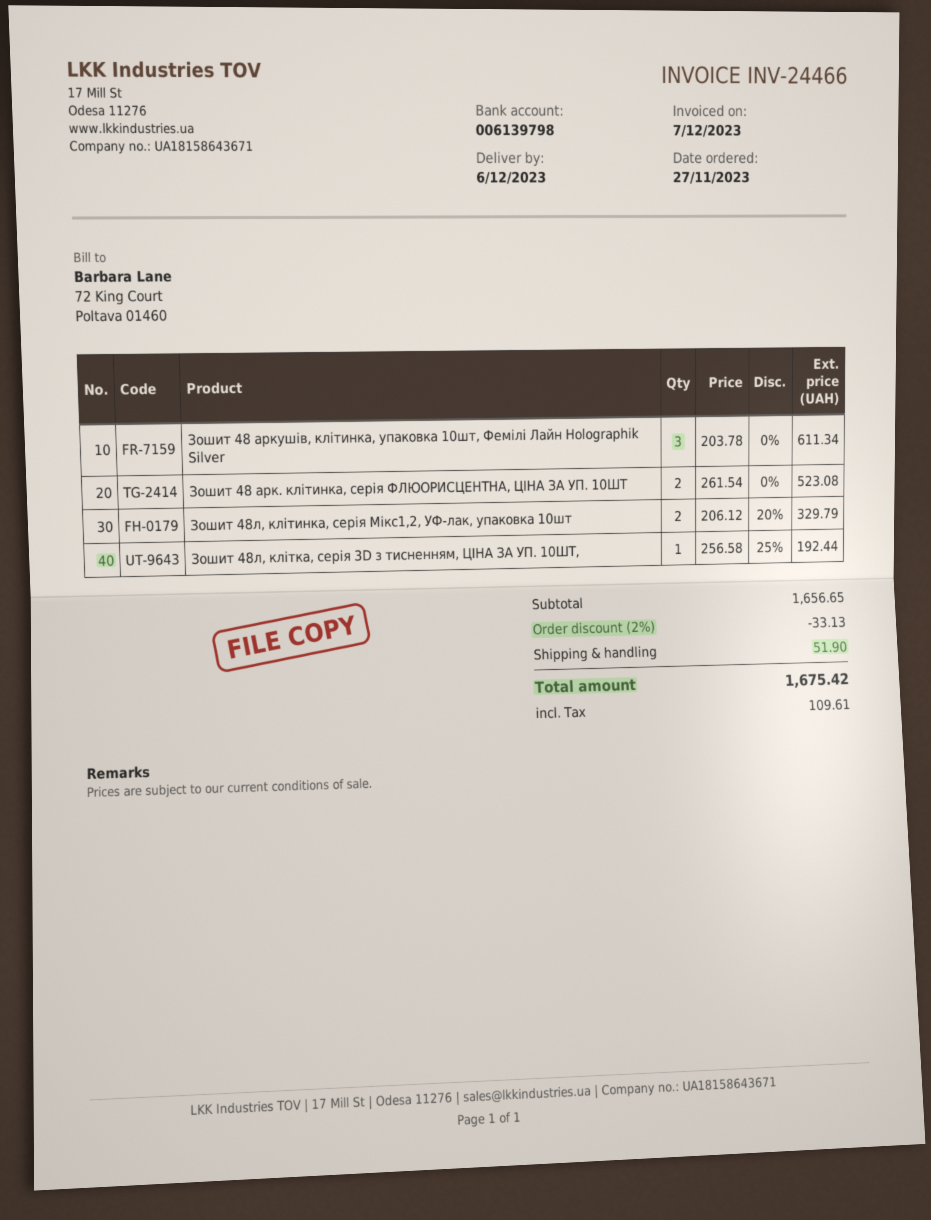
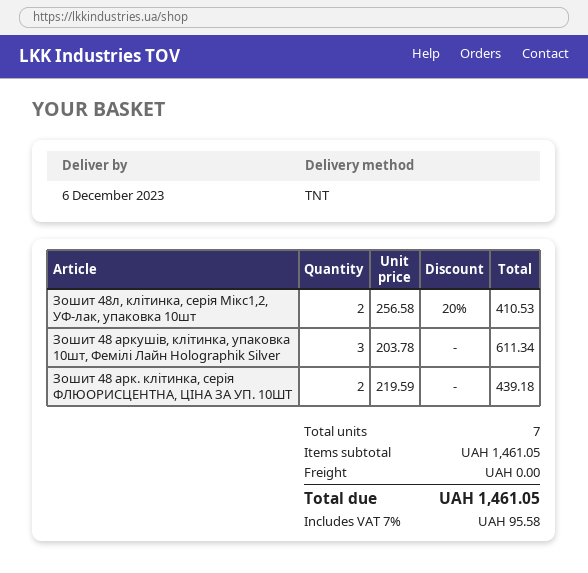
Зошит 48 арк. клітинка, серія ФЛЮОРИСЦЕНТНА, ЦІНА ЗА УП. 10ШТ: 2 x 261.54 = 523.08 -> 2 x 219.59 = 439.18
Зошит 48л, клітинка, серія Мікс1,2, УФ-лак, упаковка 10шт: 2 x 206.12 - 20% = 329.79 -> 2 x 256.58 - 20% = 410.53
Зошит 48л, клітка, серія 3D з тисненням, ЦІНА ЗА УП. 10ШТ,: 1 x 256.58 - 25% = 192.44 -> none
subtotal: 1656.65 -> 1461.05
discount: 2% = 33.13 -> none
shipping: 51.90 -> 0.00
tax: 109.61 -> 95.58
total: 1675.42 -> 1461.05

